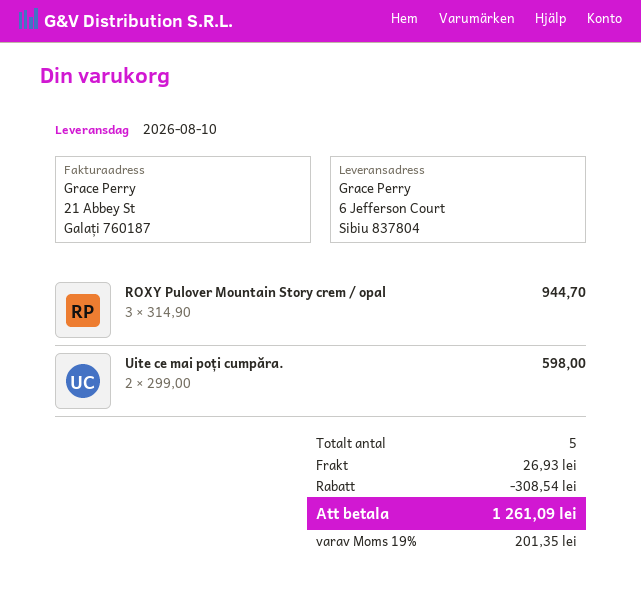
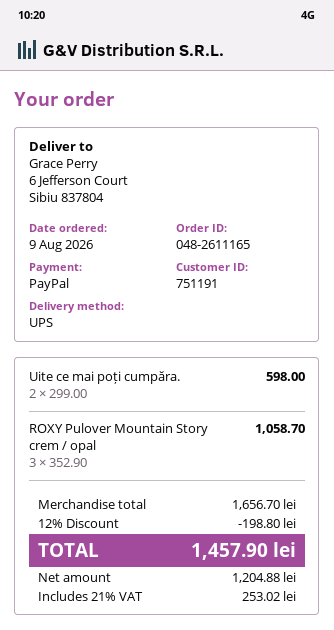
ROXY Pulover Mountain Story crem / opal: 3 x 314.90 = 944.70 -> 3 x 352.90 = 1058.70
discount: 308.54 -> 198.80
shipping: 26.93 -> none
tax: 19% = 201.35 -> 21% = 253.02
total: 1261.09 -> 1457.90

